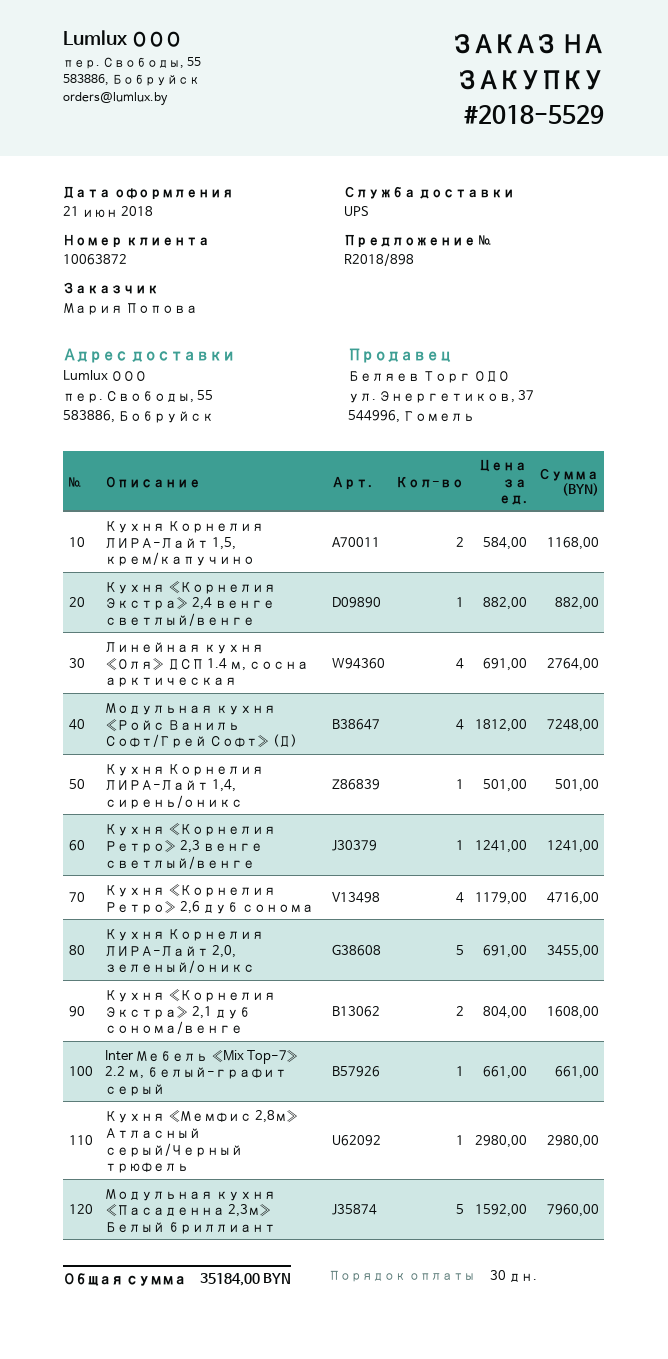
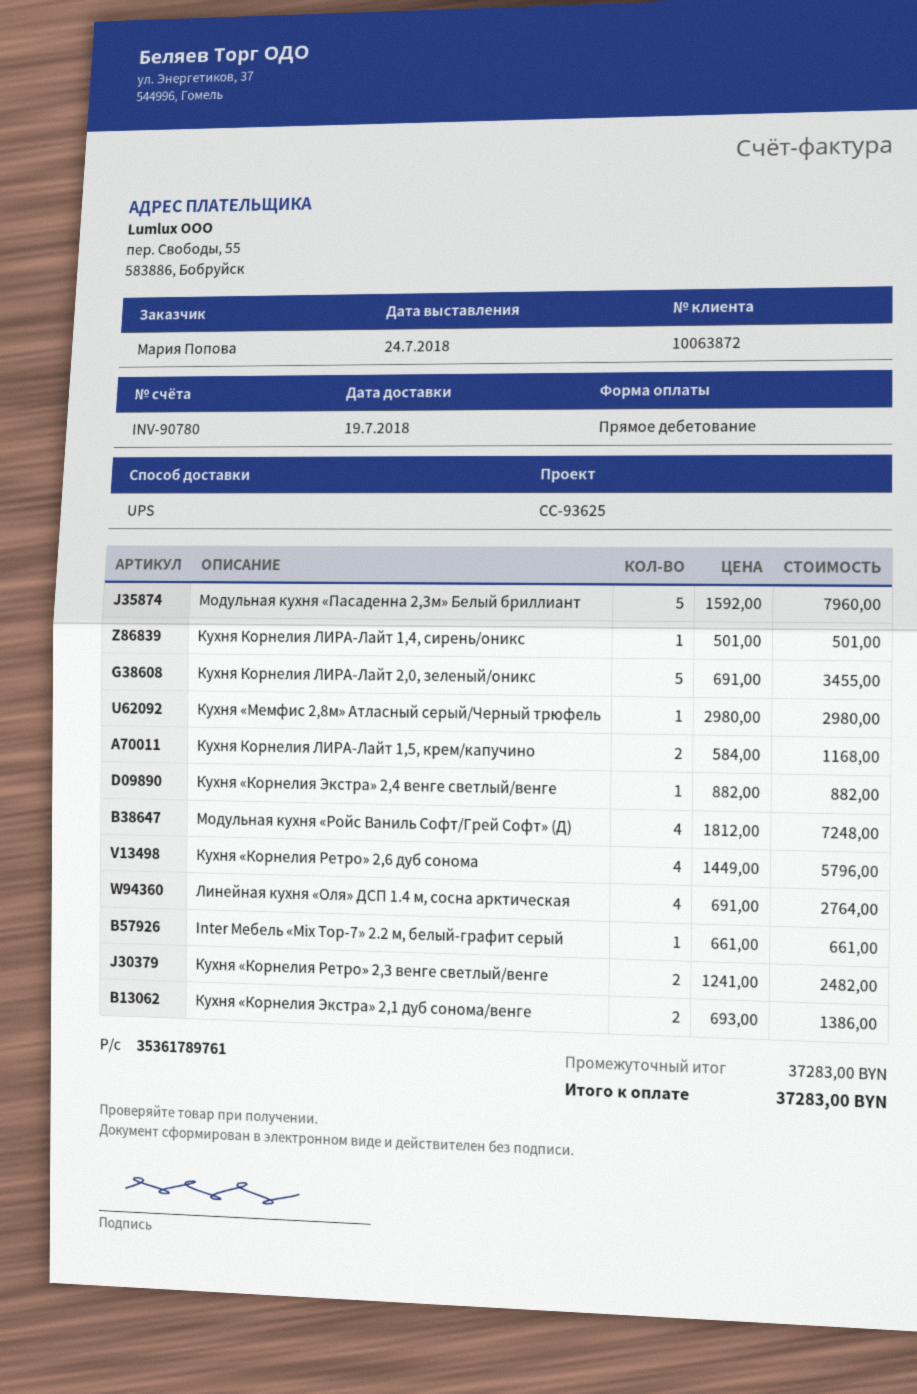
Кухня «Корнелия Ретро» 2,3 венге светлый/венге: 1 x 1241.00 = 1241.00 -> 2 x 1241.00 = 2482.00
Кухня «Корнелия Ретро» 2,6 дуб сонома: 4 x 1179.00 = 4716.00 -> 4 x 1449.00 = 5796.00
Кухня «Корнелия Экстра» 2,1 дуб сонома/венге: 2 x 804.00 = 1608.00 -> 2 x 693.00 = 1386.00
total: 35184.00 -> 37283.00

